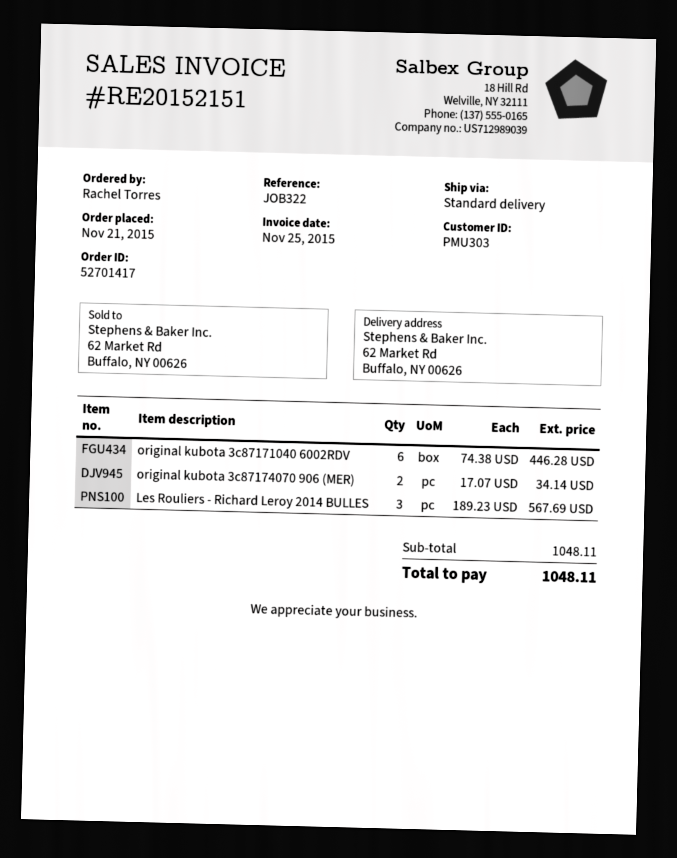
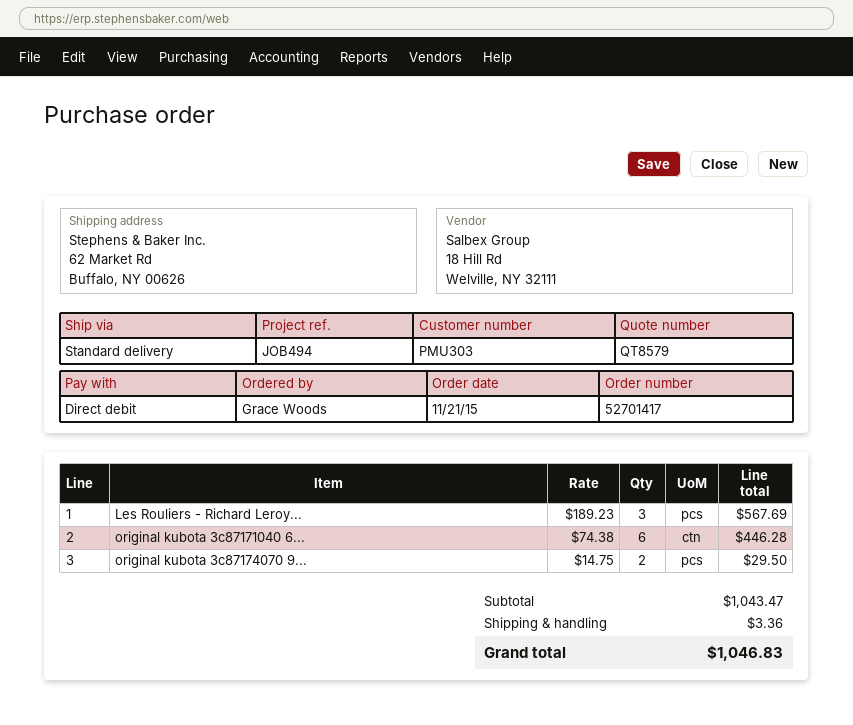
reference: JOB322 -> JOB494
ordered by: Rachel Torres -> Grace Woods
original kubota 3c87174070 906 (MER): 2 x 17.07 = 34.14 -> 2 x 14.75 = 29.50
subtotal: 1048.11 -> 1043.47
shipping: none -> 3.36
total: 1048.11 -> 1046.83

